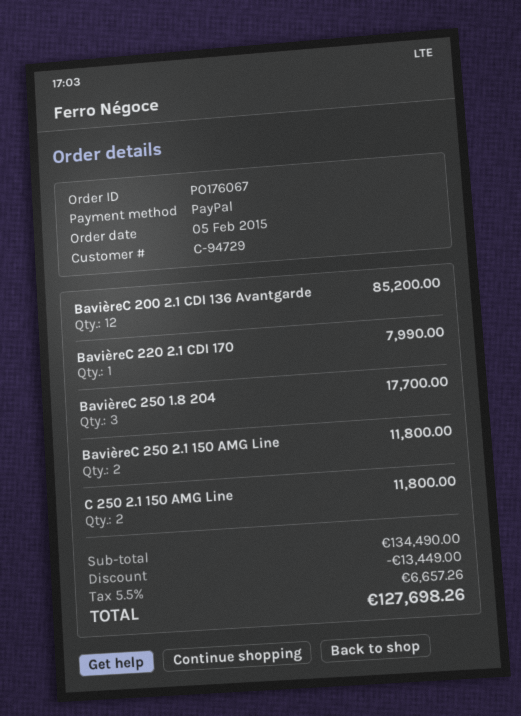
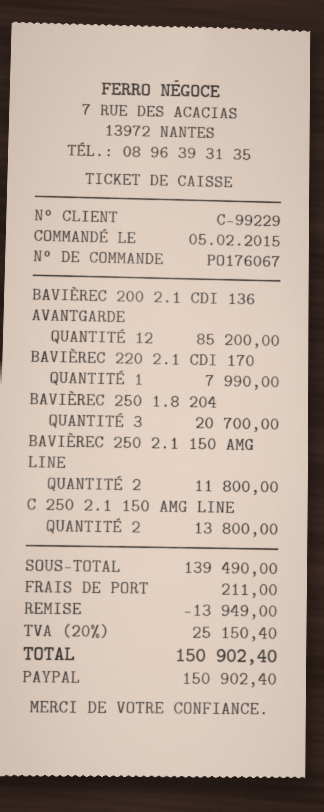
customer number: C-94729 -> C-99229
BavièreC 250 1.8 204: 3 for 17700.00 -> 3 for 20700.00
C 250 2.1 150 AMG Line: 2 for 11800.00 -> 2 for 13800.00
subtotal: 134490.00 -> 139490.00
discount: 13449.00 -> 13949.00
shipping: none -> 211.00
tax: 5.5% = 6657.26 -> 20% = 25150.40
total: 127698.26 -> 150902.40

